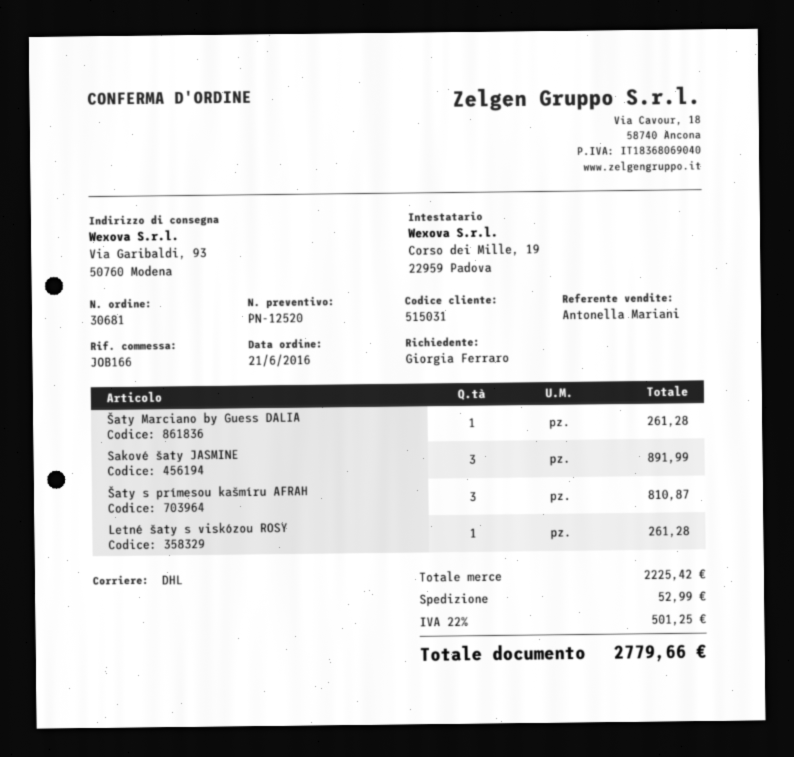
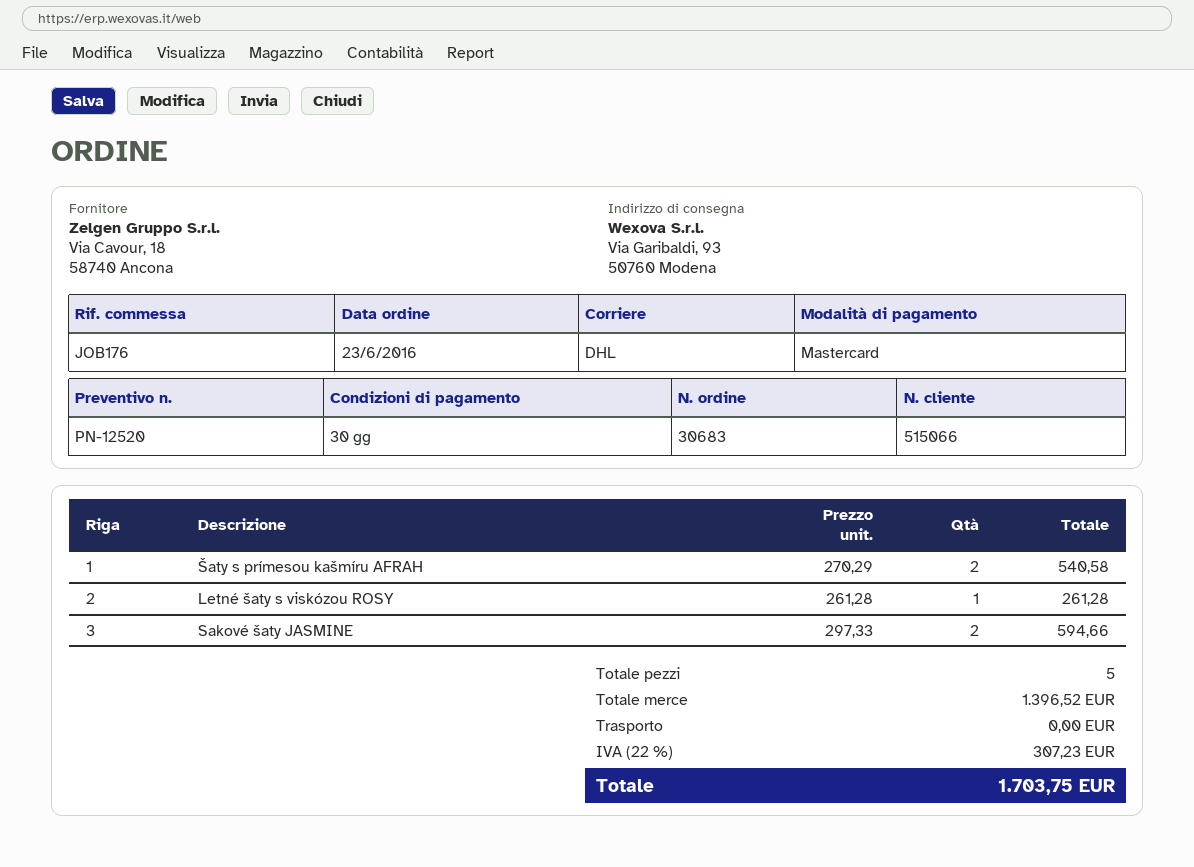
order number: 30681 -> 30683
order date: 2016-06-21 -> 2016-06-23
customer number: 515031 -> 515066
reference: JOB166 -> JOB176
Šaty Marciano by Guess DALIA: 1 for 261.28 -> none
Sakové šaty JASMINE: 3 for 891.99 -> 2 for 594.66
Šaty s prímesou kašmíru AFRAH: 3 for 810.87 -> 2 for 540.58
subtotal: 2225.42 -> 1396.52
shipping: 52.99 -> 0.00
tax: 22% = 501.25 -> 22% = 307.23
total: 2779.66 -> 1703.75

